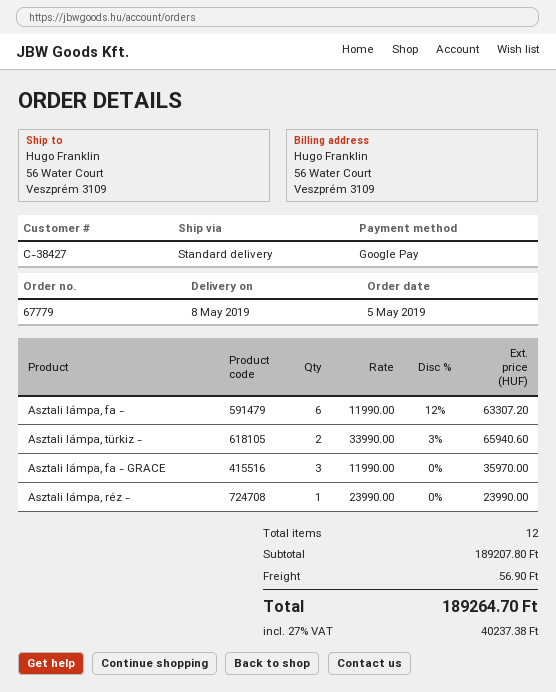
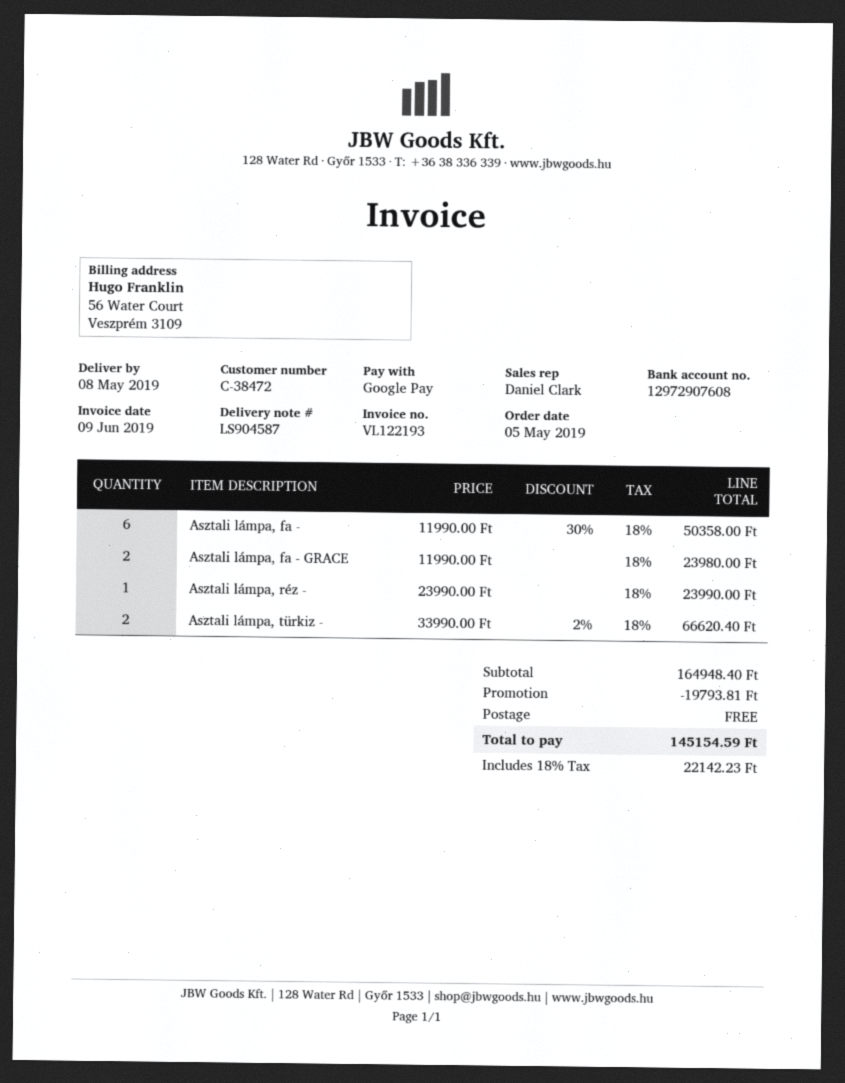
customer number: C-38427 -> C-38472
Asztali lámpa, fa -: 6 x 11990.00 - 12% = 63307.20 -> 6 x 11990.00 - 30% = 50358.00
Asztali lámpa, türkiz -: 2 x 33990.00 - 3% = 65940.60 -> 2 x 33990.00 - 2% = 66620.40
Asztali lámpa, fa - GRACE: 3 x 11990.00 = 35970.00 -> 2 x 11990.00 = 23980.00
subtotal: 189207.80 -> 164948.40
discount: none -> 19793.81
shipping: 56.90 -> 0.00
tax: 27% = 40237.38 -> 18% = 22142.23
total: 189264.70 -> 145154.59

